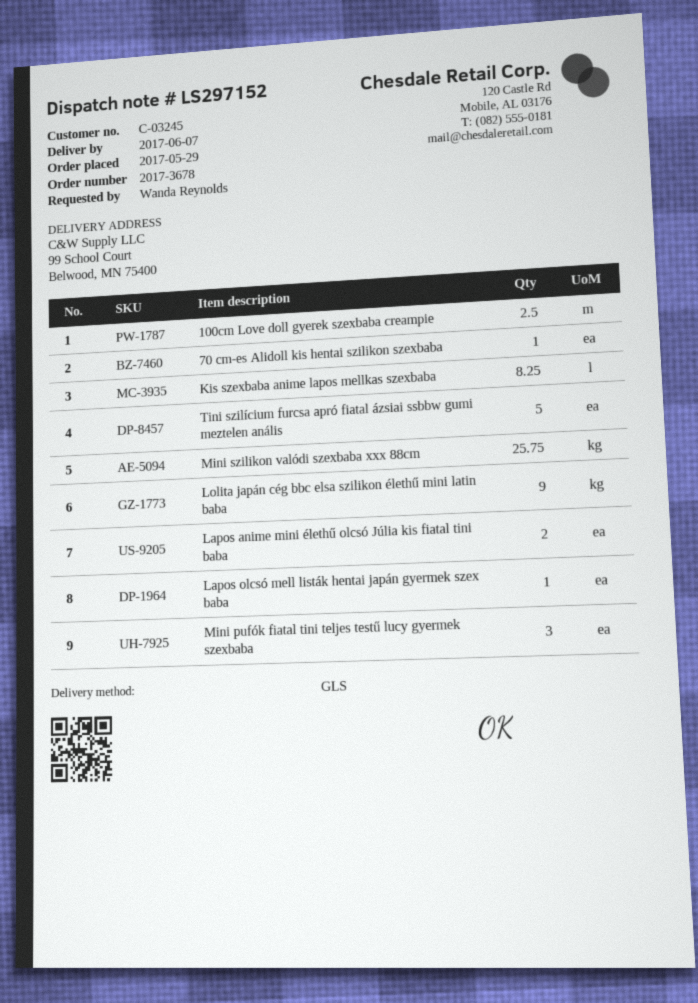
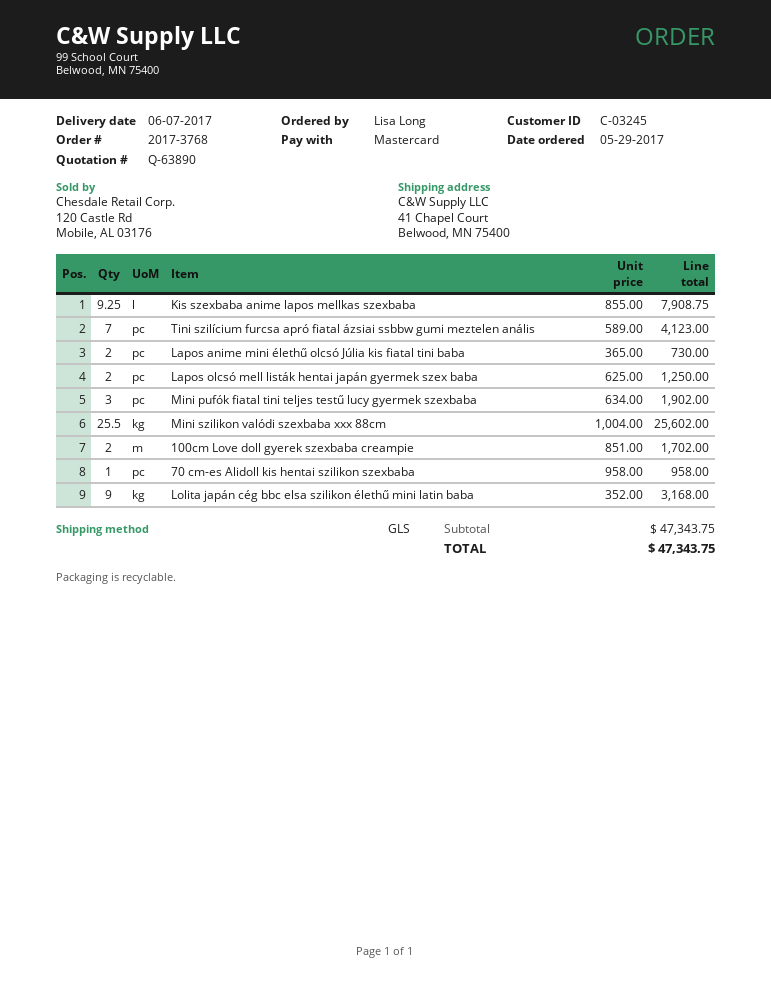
order number: 2017-3678 -> 2017-3768
ordered by: Wanda Reynolds -> Lisa Long
ship to: 99 School Court, Belwood, MN 75400 -> 41 Chapel Court, Belwood, MN 75400
100cm Love doll gyerek szexbaba creampie: 2.5 -> 2
Kis szexbaba anime lapos mellkas szexbaba: 8.25 -> 9.25
Tini szilícium furcsa apró fiatal ázsiai ssbbw gumi meztelen anális: 5 -> 7
Mini szilikon valódi szexbaba xxx 88cm: 25.75 -> 25.5
Lapos olcsó mell listák hentai japán gyermek szex baba: 1 -> 2

